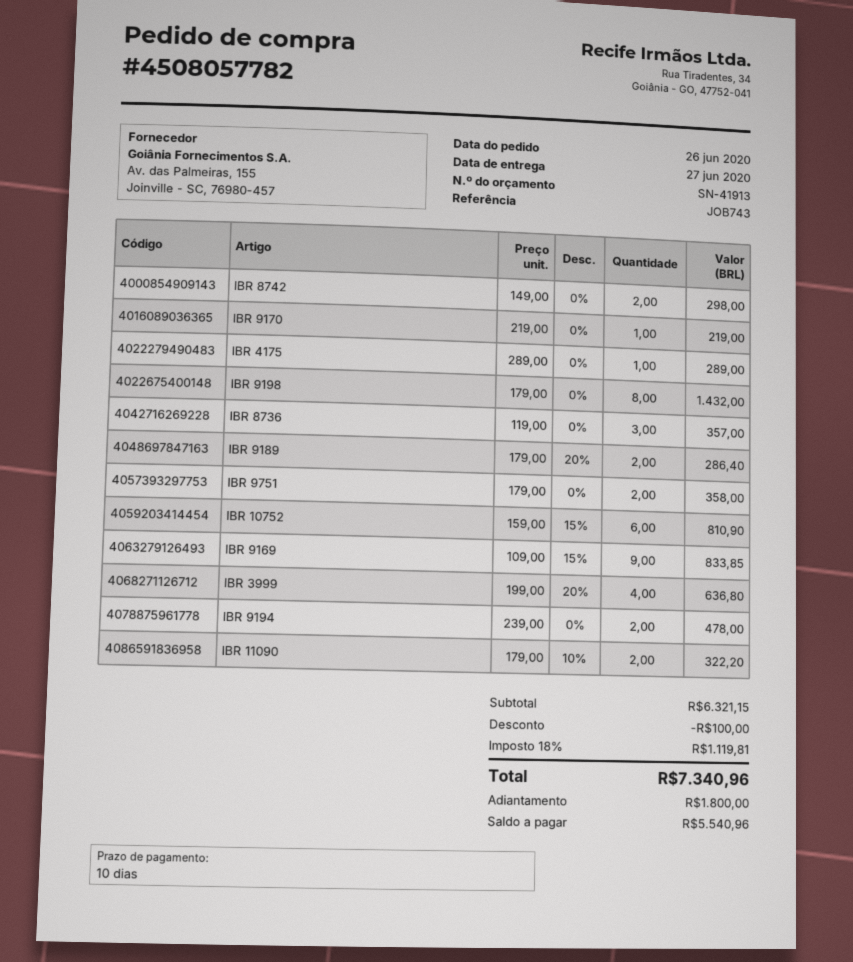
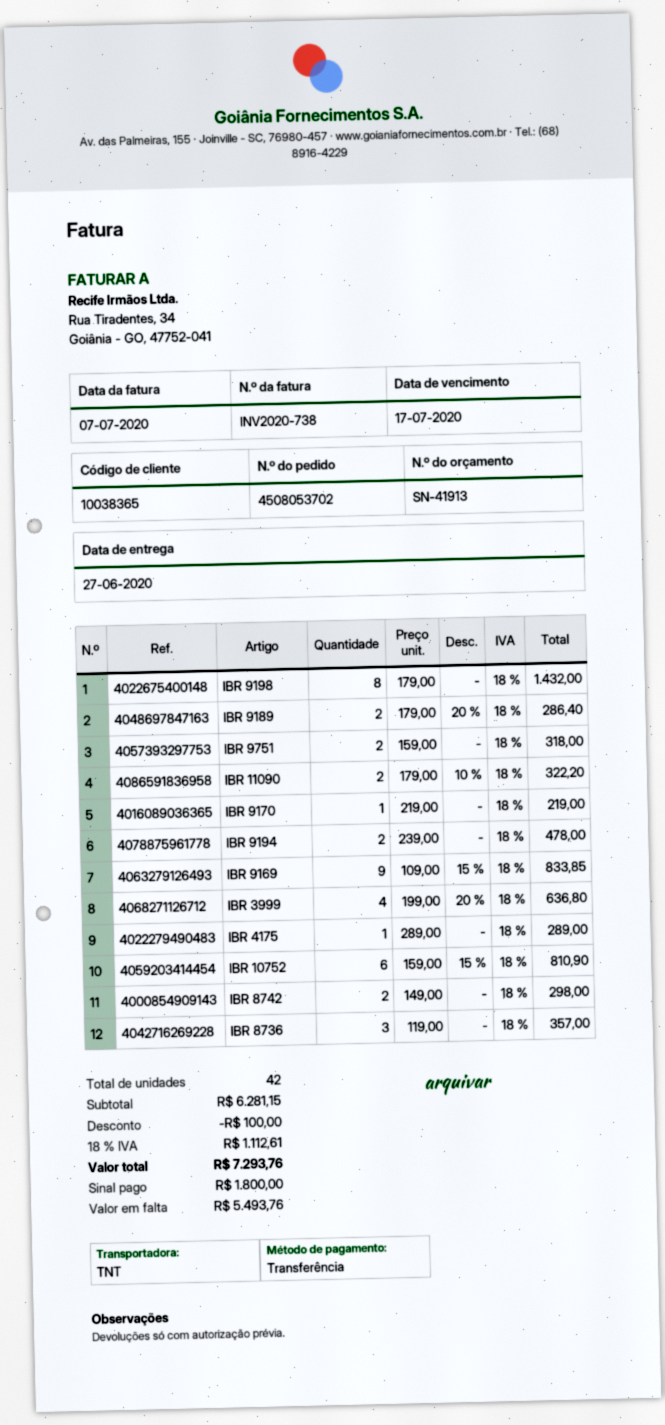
order number: 4508057782 -> 4508053702
IBR 9751: 2 x 179.00 = 358.00 -> 2 x 159.00 = 318.00
subtotal: 6321.15 -> 6281.15
tax: 18% = 1119.81 -> 18% = 1112.61
total: 7340.96 -> 7293.76
balance: 5540.96 -> 5493.76

